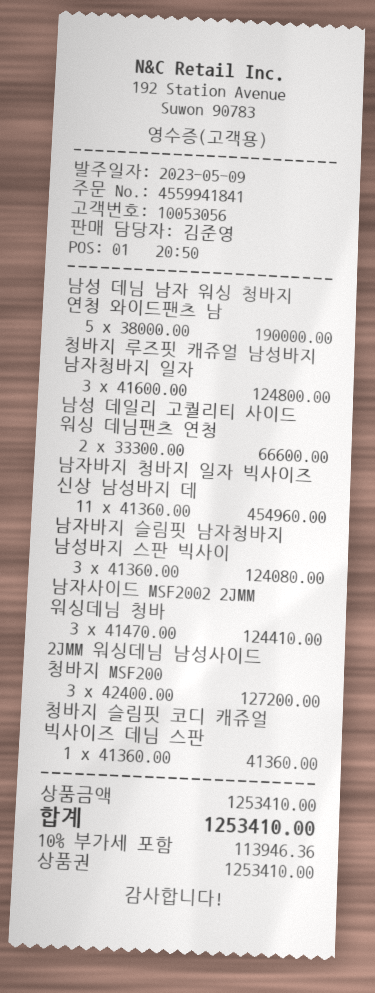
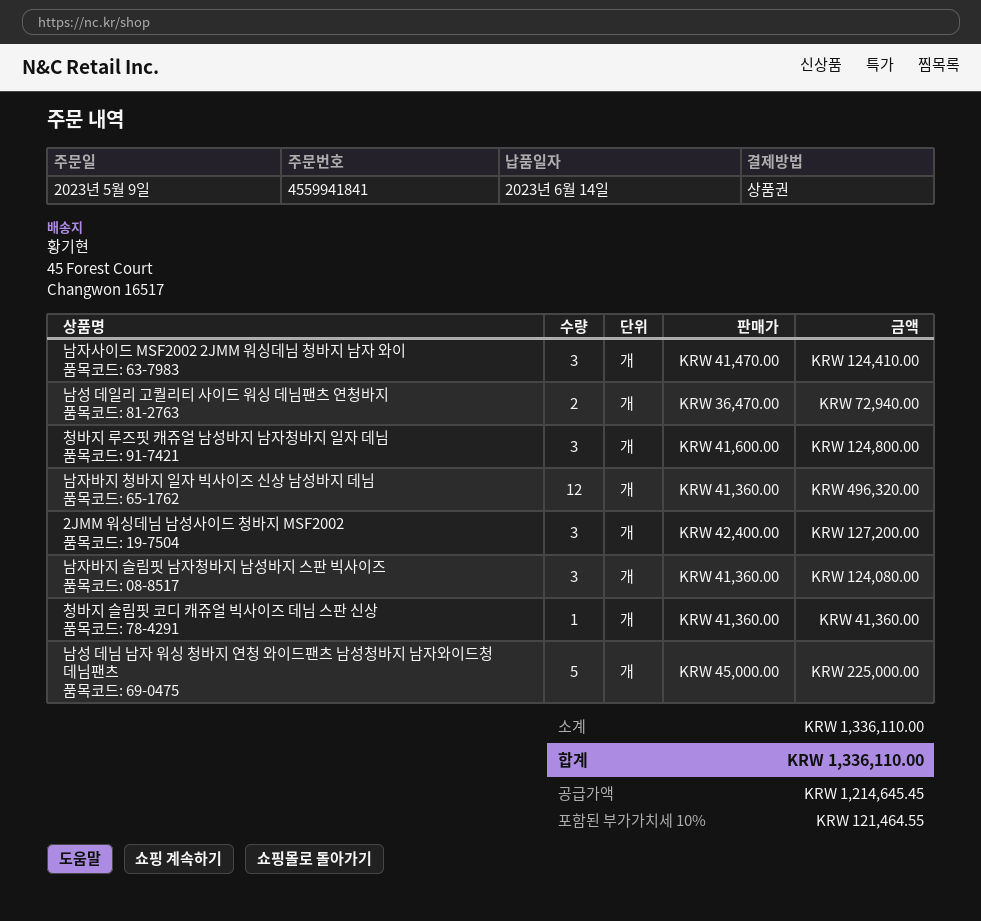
남성 데님 남자 워싱 청바지 연청 와이드팬츠 남: 5 x 38000.00 = 190000.00 -> 5 x 45000.00 = 225000.00
남성 데일리 고퀄리티 사이드 워싱 데님팬츠 연청: 2 x 33300.00 = 66600.00 -> 2 x 36470.00 = 72940.00
남자바지 청바지 일자 빅사이즈 신상 남성바지 데: 11 x 41360.00 = 454960.00 -> 12 x 41360.00 = 496320.00
subtotal: 1253410.00 -> 1336110.00
tax: 10% = 113946.36 -> 10% = 121464.55
total: 1253410.00 -> 1336110.00

